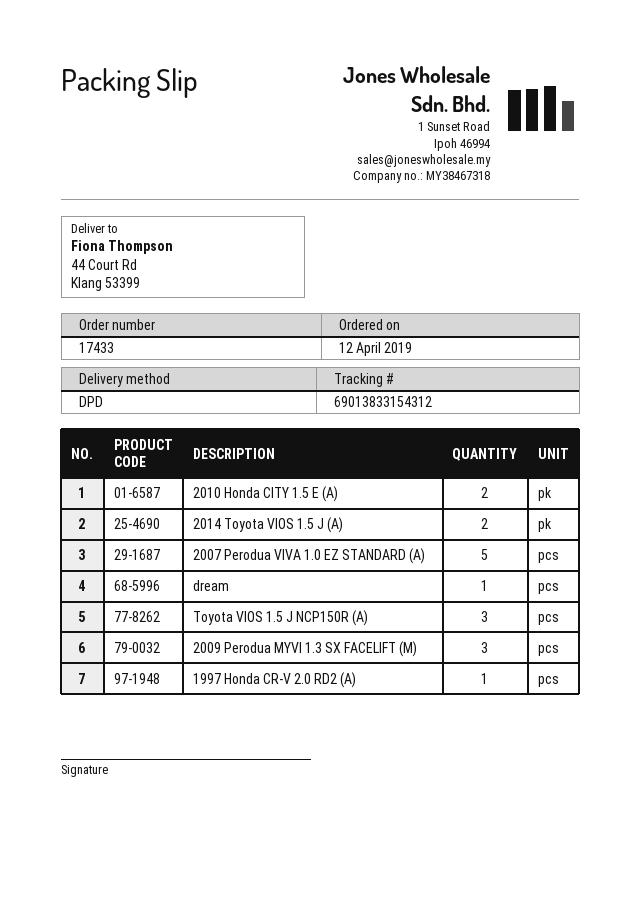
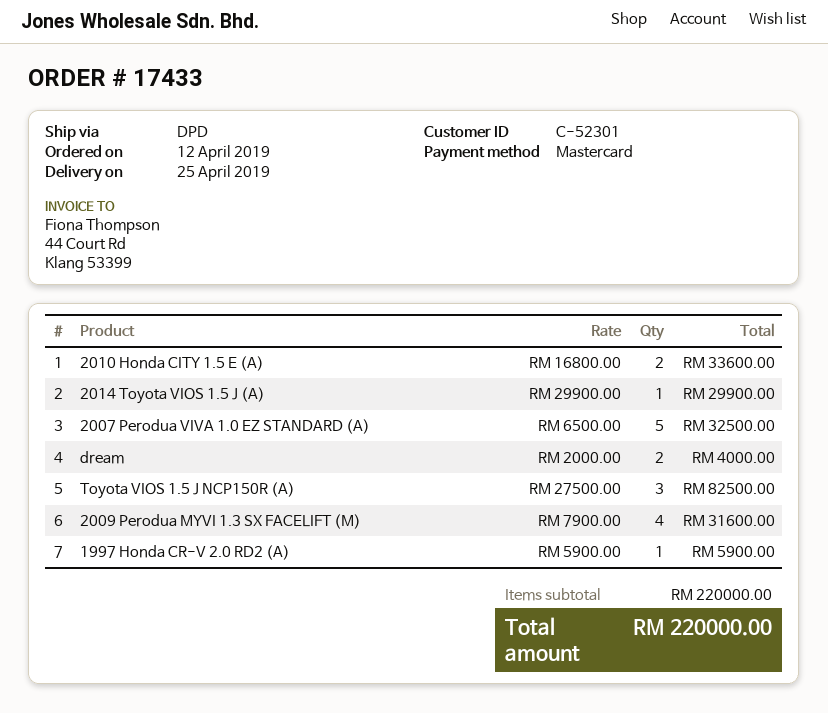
2014 Toyota VIOS 1.5 J (A): 2 -> 1
dream: 1 -> 2
2009 Perodua MYVI 1.3 SX FACELIFT (M): 3 -> 4

